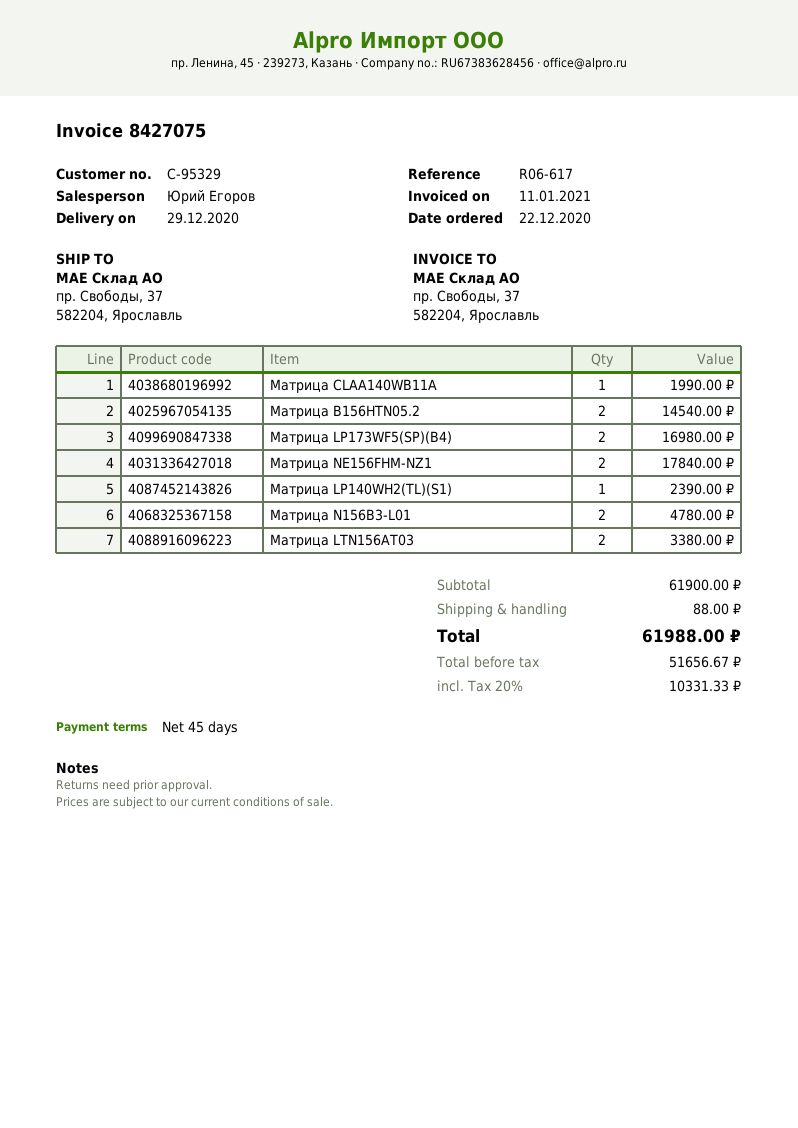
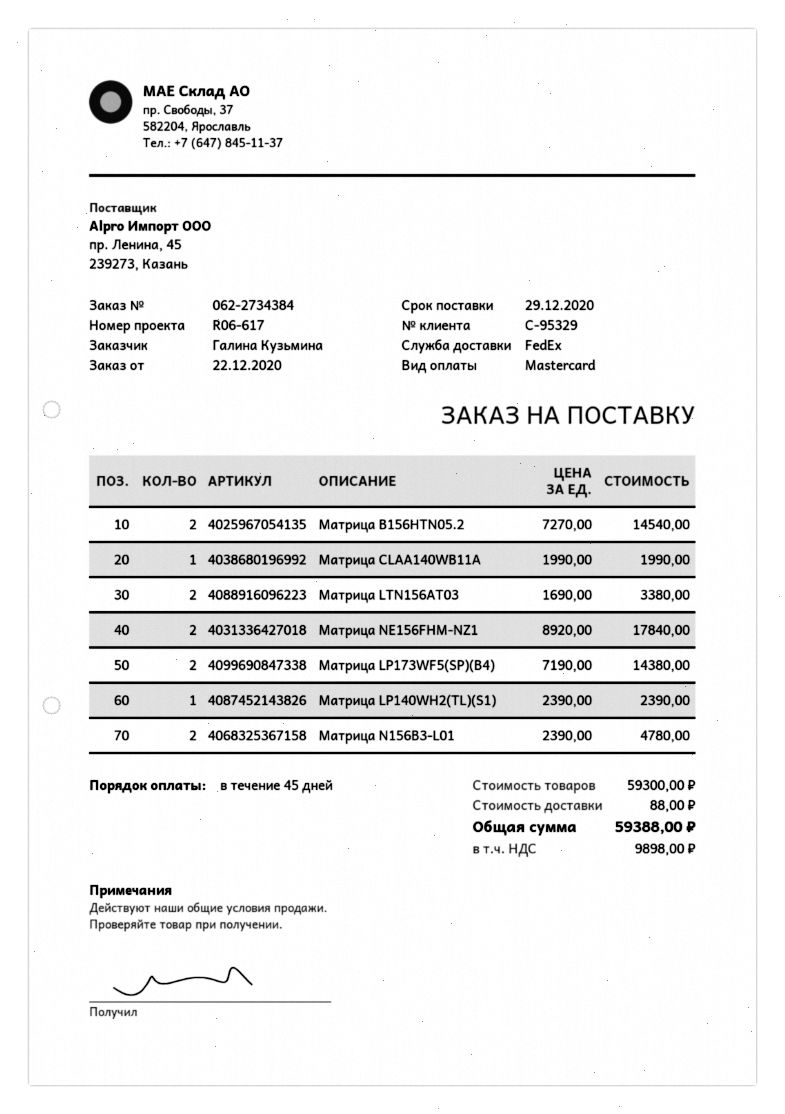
Матрица LP173WF5(SP)(B4): 2 for 16980.00 -> 2 for 14380.00
subtotal: 61900.00 -> 59300.00
tax: 10331.33 -> 9898.00
total: 61988.00 -> 59388.00

